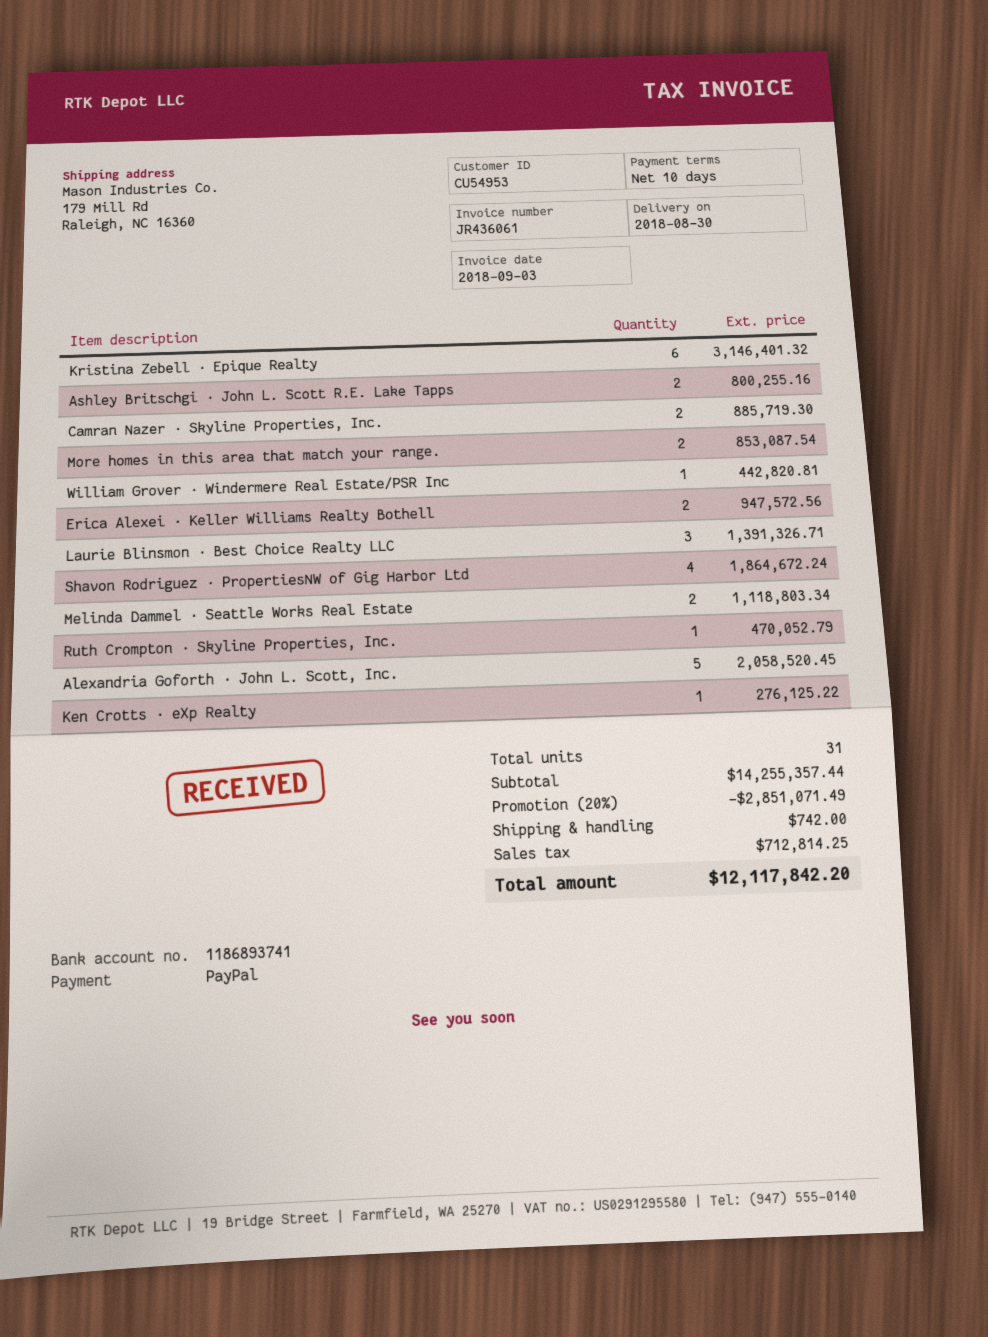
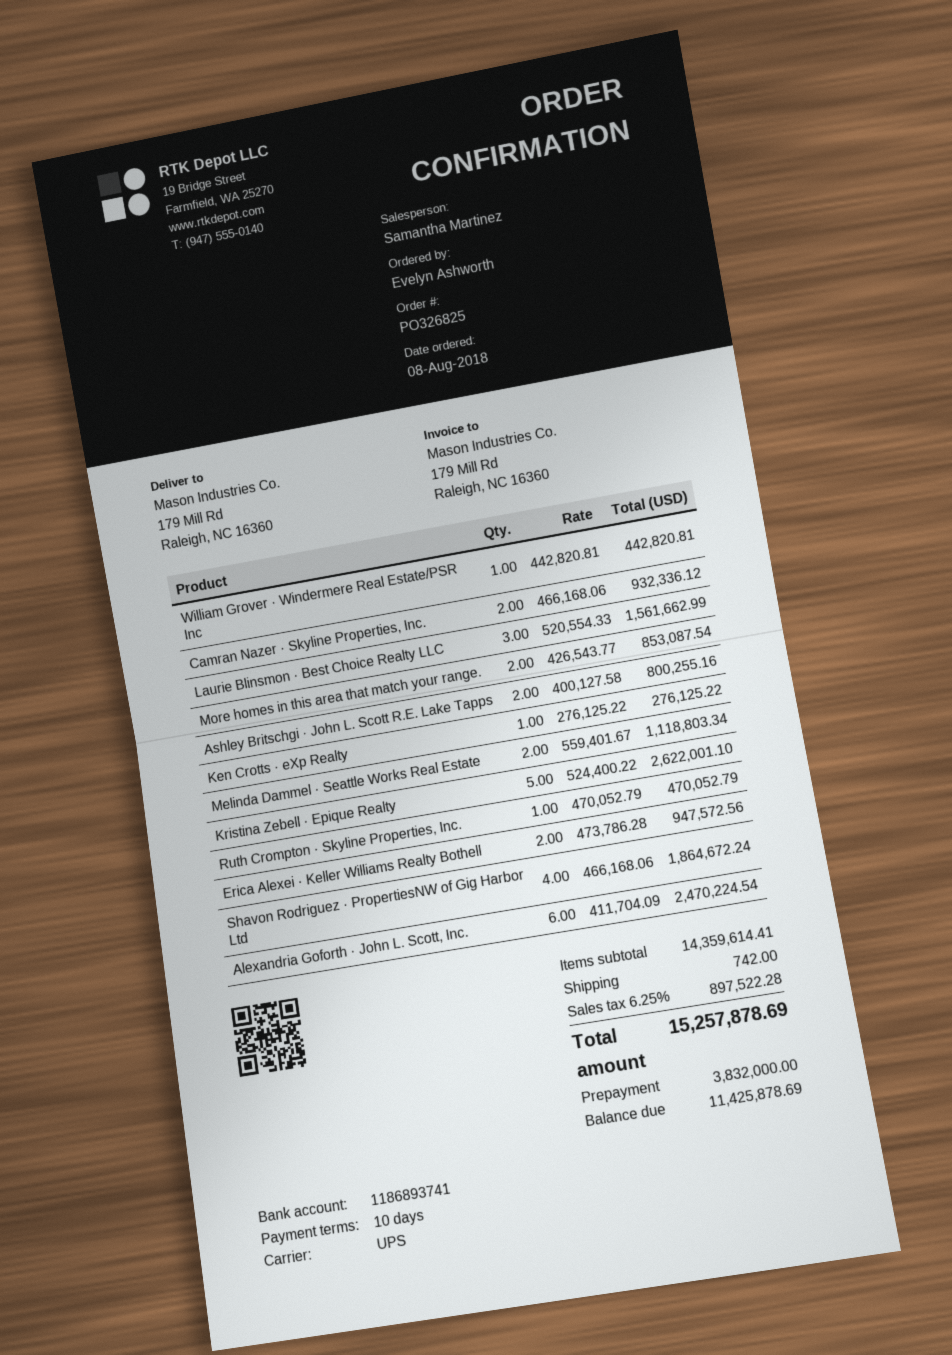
Kristina Zebell · Epique Realty: 6 for 3146401.32 -> 5 for 2622001.10
Camran Nazer · Skyline Properties, Inc.: 2 for 885719.30 -> 2 for 932336.12
Laurie Blinsmon · Best Choice Realty LLC: 3 for 1391326.71 -> 3 for 1561662.99
Alexandria Goforth · John L. Scott, Inc.: 5 for 2058520.45 -> 6 for 2470224.54
subtotal: 14255357.44 -> 14359614.41
discount: 20% = 2851071.49 -> none
tax: 712814.25 -> 897522.28
total: 12117842.20 -> 15257878.69

